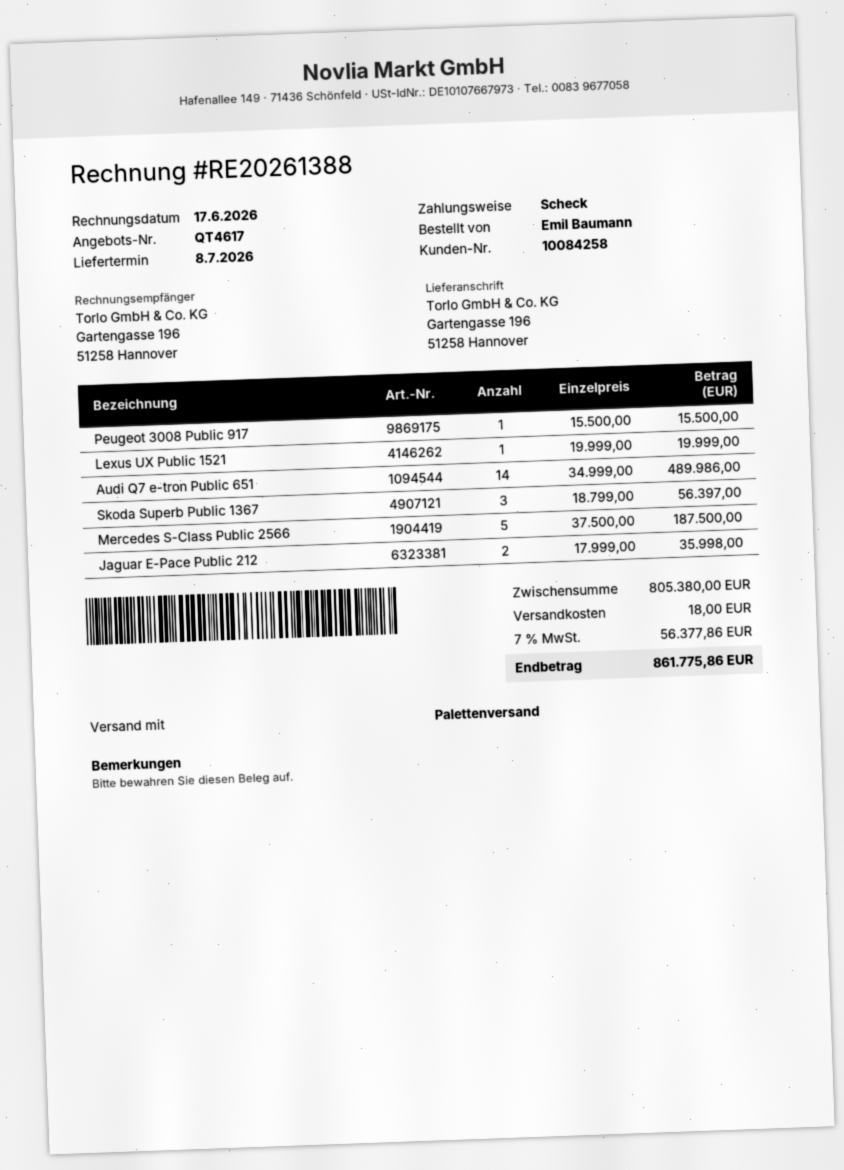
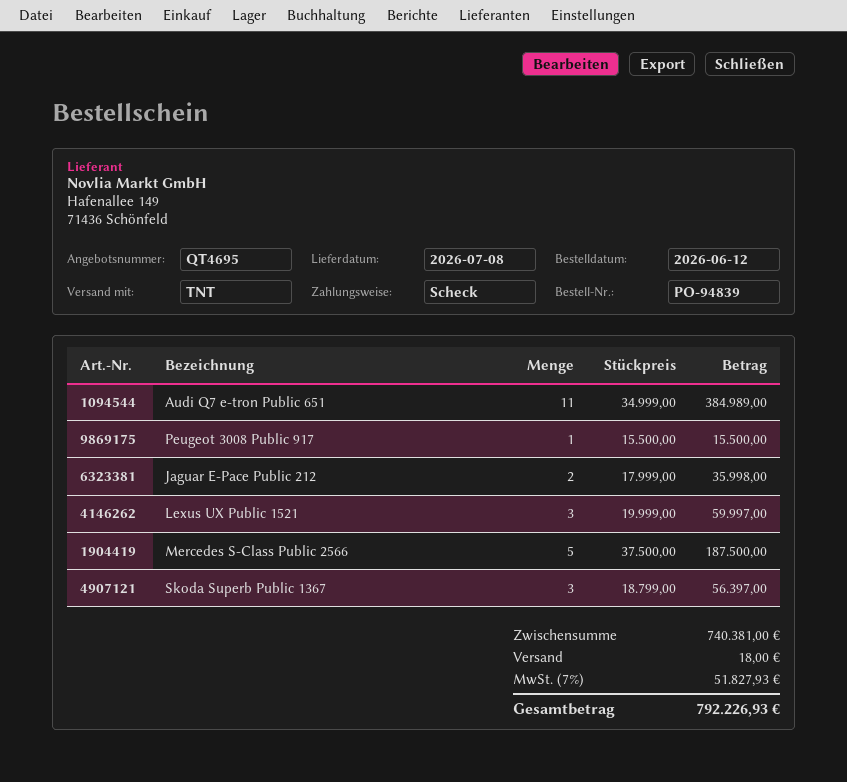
quote number: QT4617 -> QT4695
shipping method: pallet freight -> TNT
Lexus UX Public 1521: 1 x 19999.00 = 19999.00 -> 3 x 19999.00 = 59997.00
Audi Q7 e-tron Public 651: 14 x 34999.00 = 489986.00 -> 11 x 34999.00 = 384989.00
subtotal: 805380.00 -> 740381.00
tax: 7% = 56377.86 -> 7% = 51827.93
total: 861775.86 -> 792226.93

